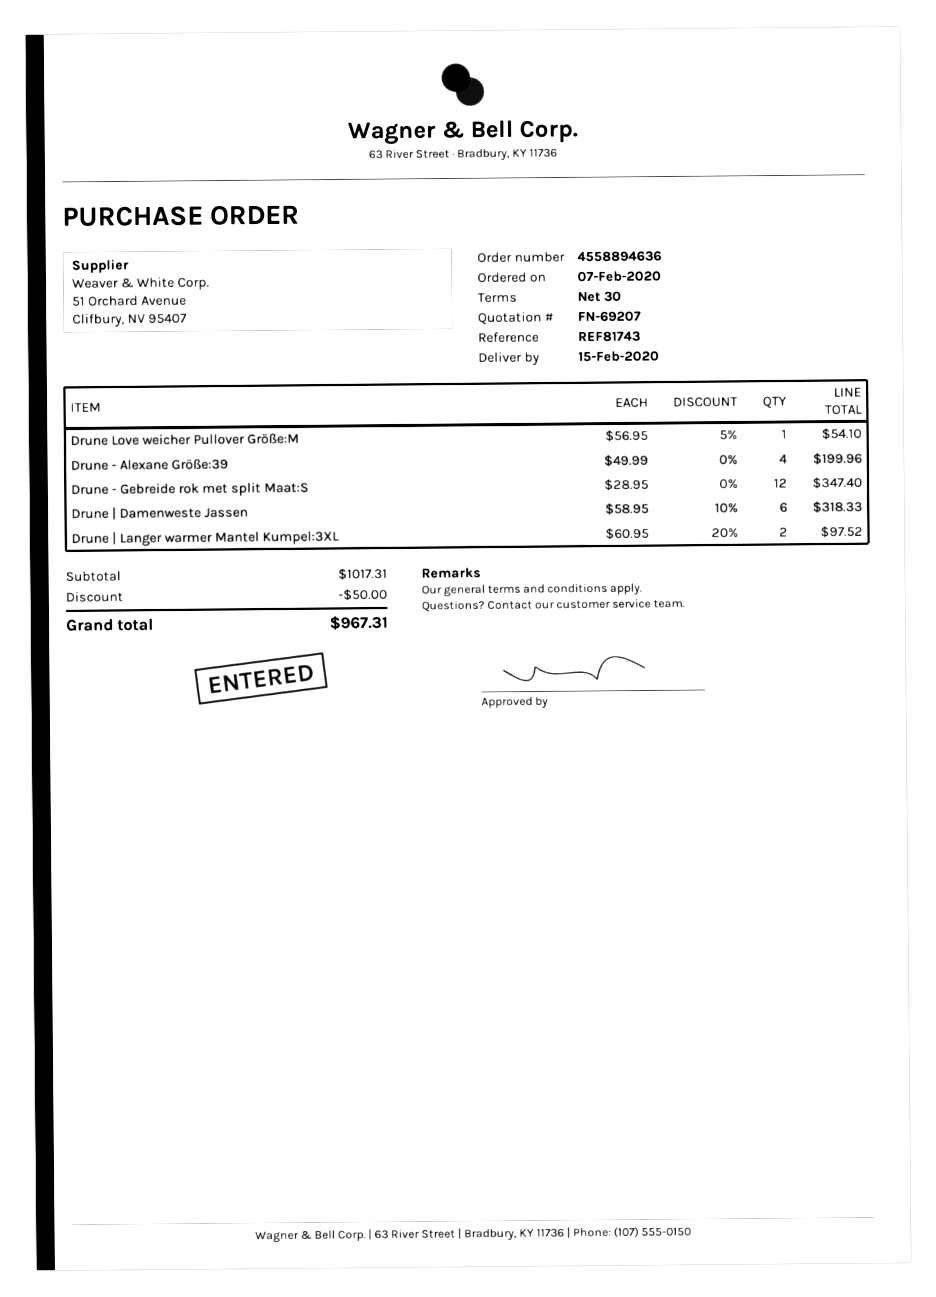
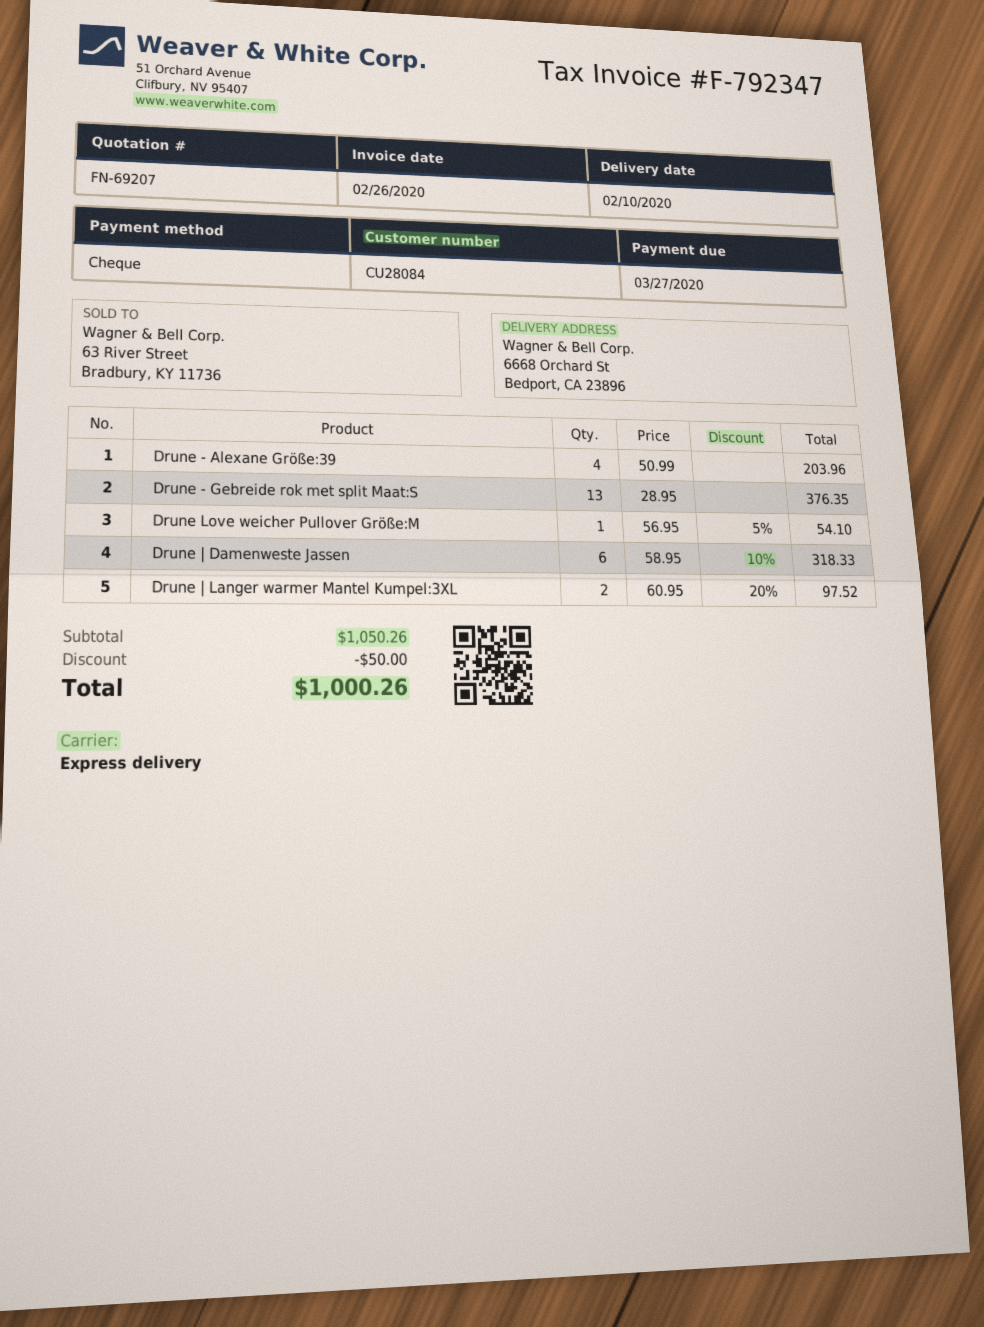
delivery date: 2020-02-15 -> 2020-02-10
Drune - Alexane Größe:39: 4 x 49.99 = 199.96 -> 4 x 50.99 = 203.96
Drune - Gebreide rok met split Maat:S: 12 x 28.95 = 347.40 -> 13 x 28.95 = 376.35
subtotal: 1017.31 -> 1050.26
total: 967.31 -> 1000.26

